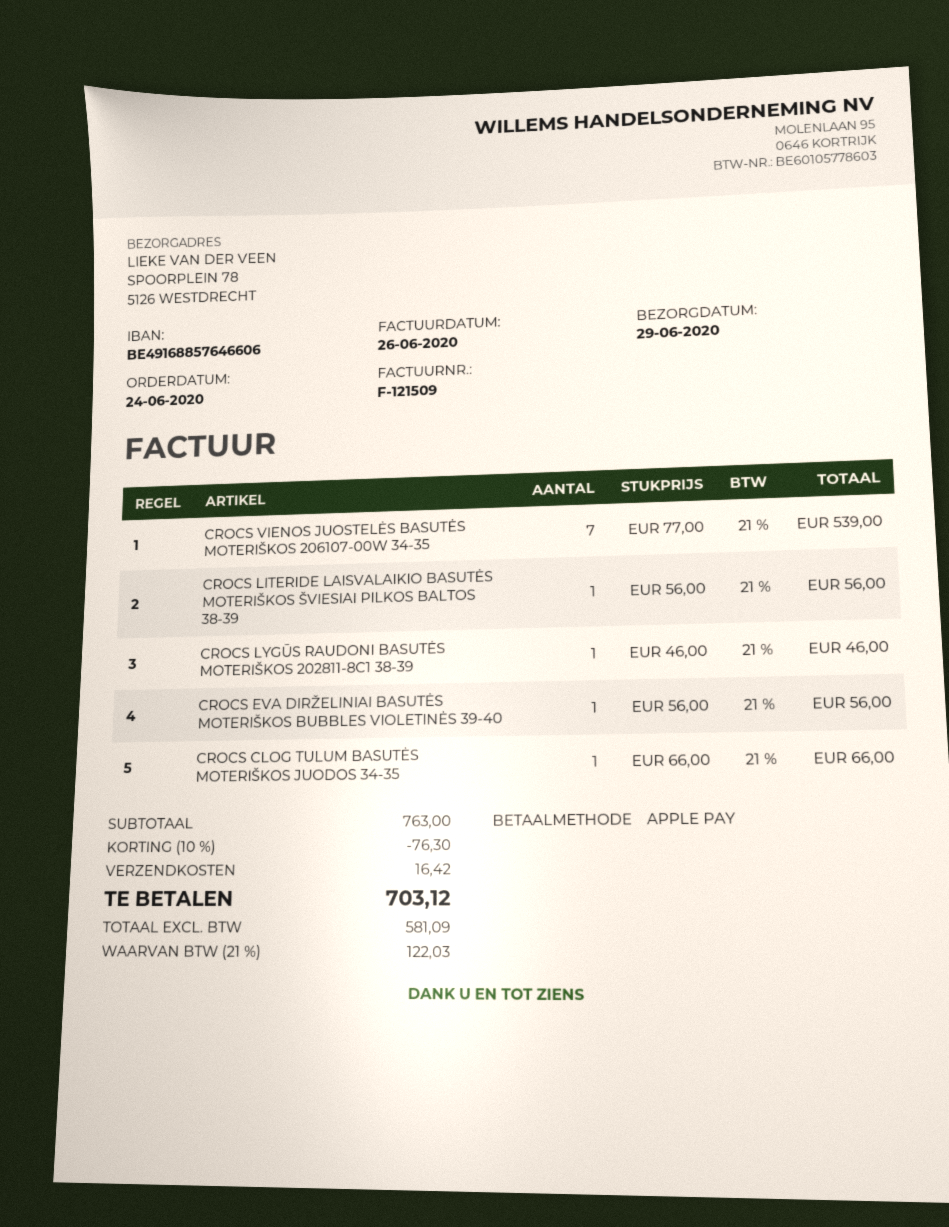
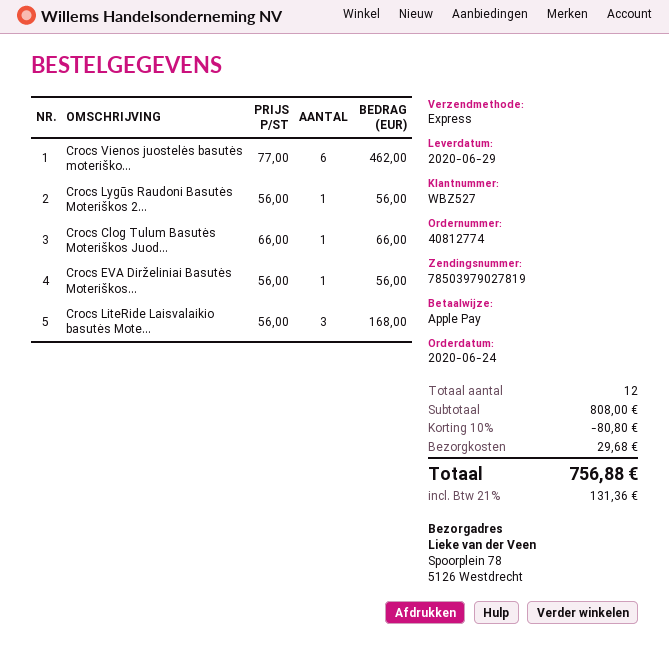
CROCS VIENOS JUOSTELĖS BASUTĖS MOTERIŠKOS 206107-00W 34-35: 7 x 77.00 = 539.00 -> 6 x 77.00 = 462.00
CROCS LITERIDE LAISVALAIKIO BASUTĖS MOTERIŠKOS ŠVIESIAI PILKOS BALTOS 38-39: 1 x 56.00 = 56.00 -> 3 x 56.00 = 168.00
CROCS LYGŪS RAUDONI BASUTĖS MOTERIŠKOS 202811-8C1 38-39: 1 x 46.00 = 46.00 -> 1 x 56.00 = 56.00
subtotal: 763.00 -> 808.00
discount: 10% = 76.30 -> 10% = 80.80
shipping: 16.42 -> 29.68
tax: 21% = 122.03 -> 21% = 131.36
total: 703.12 -> 756.88

